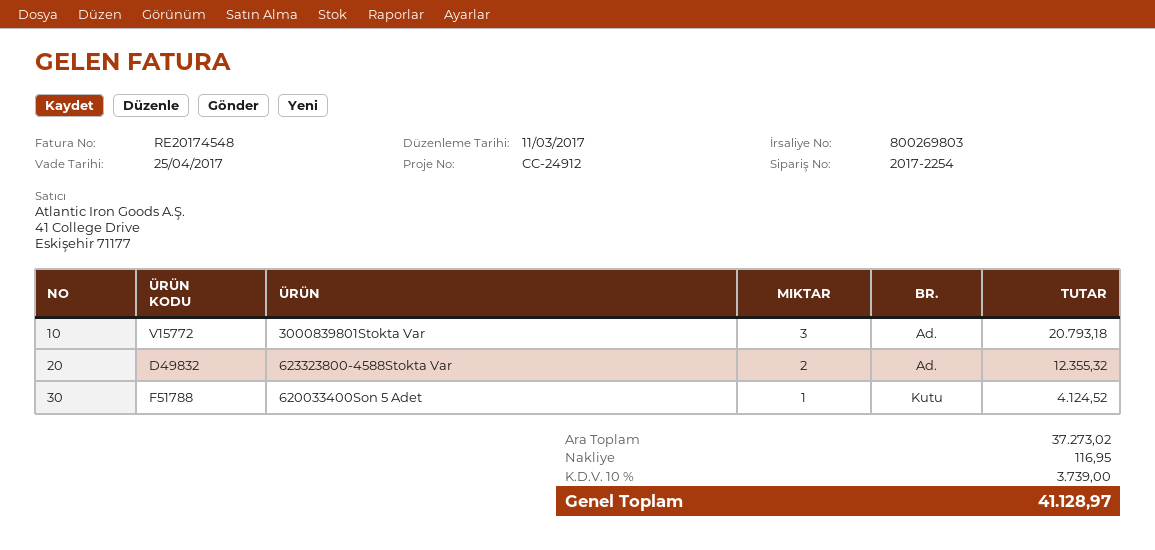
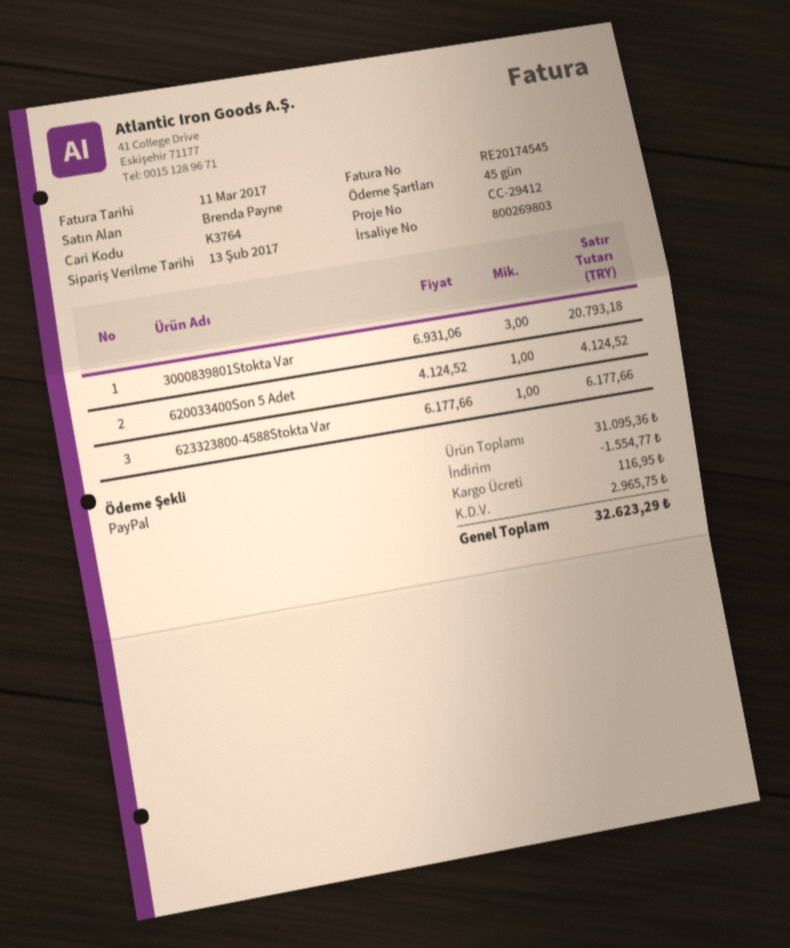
invoice number: RE20174548 -> RE20174545
reference: CC-24912 -> CC-29412
623323800-4588Stokta Var: 2 for 12355.32 -> 1 for 6177.66
subtotal: 37273.02 -> 31095.36
discount: none -> 1554.77
tax: 3739.00 -> 2965.75
total: 41128.97 -> 32623.29

